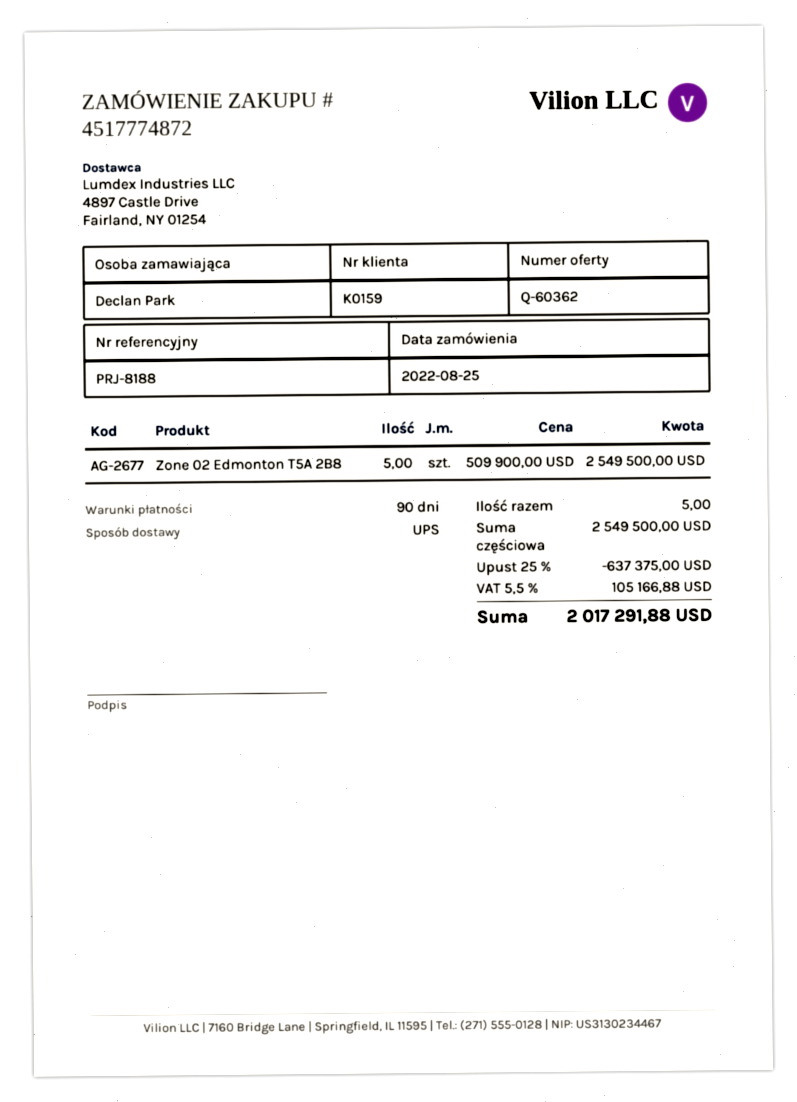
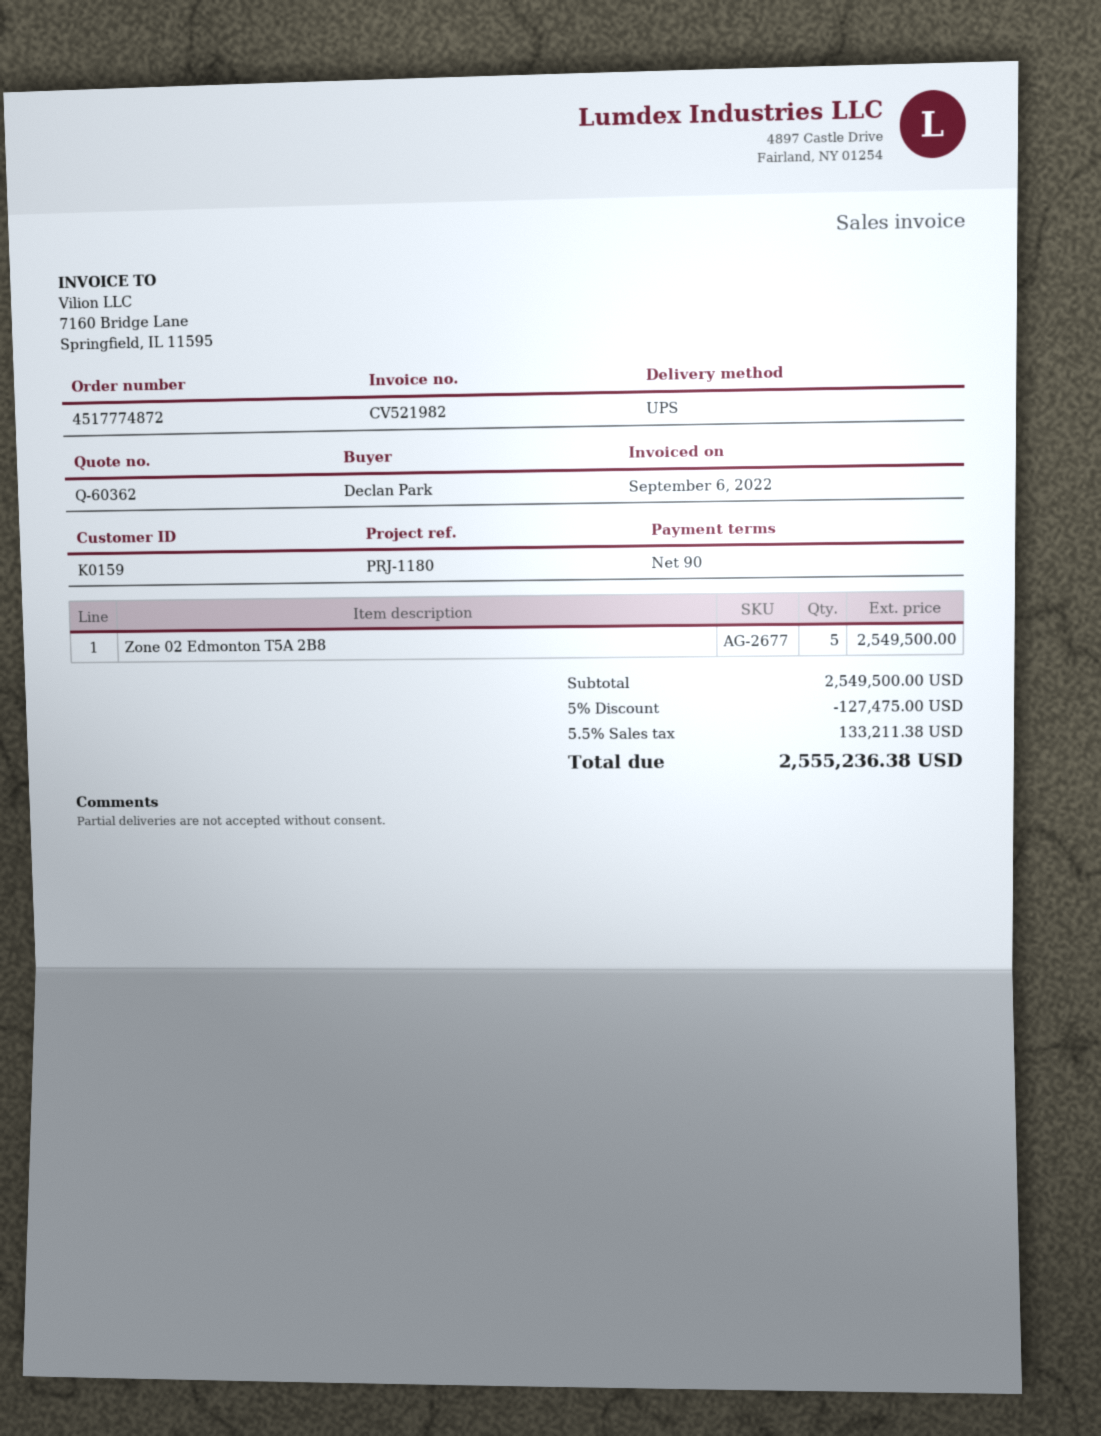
reference: PRJ-8188 -> PRJ-1180
discount: 25% = 637375.00 -> 5% = 127475.00
tax: 5.5% = 105166.88 -> 5.5% = 133211.38
total: 2017291.88 -> 2555236.38

